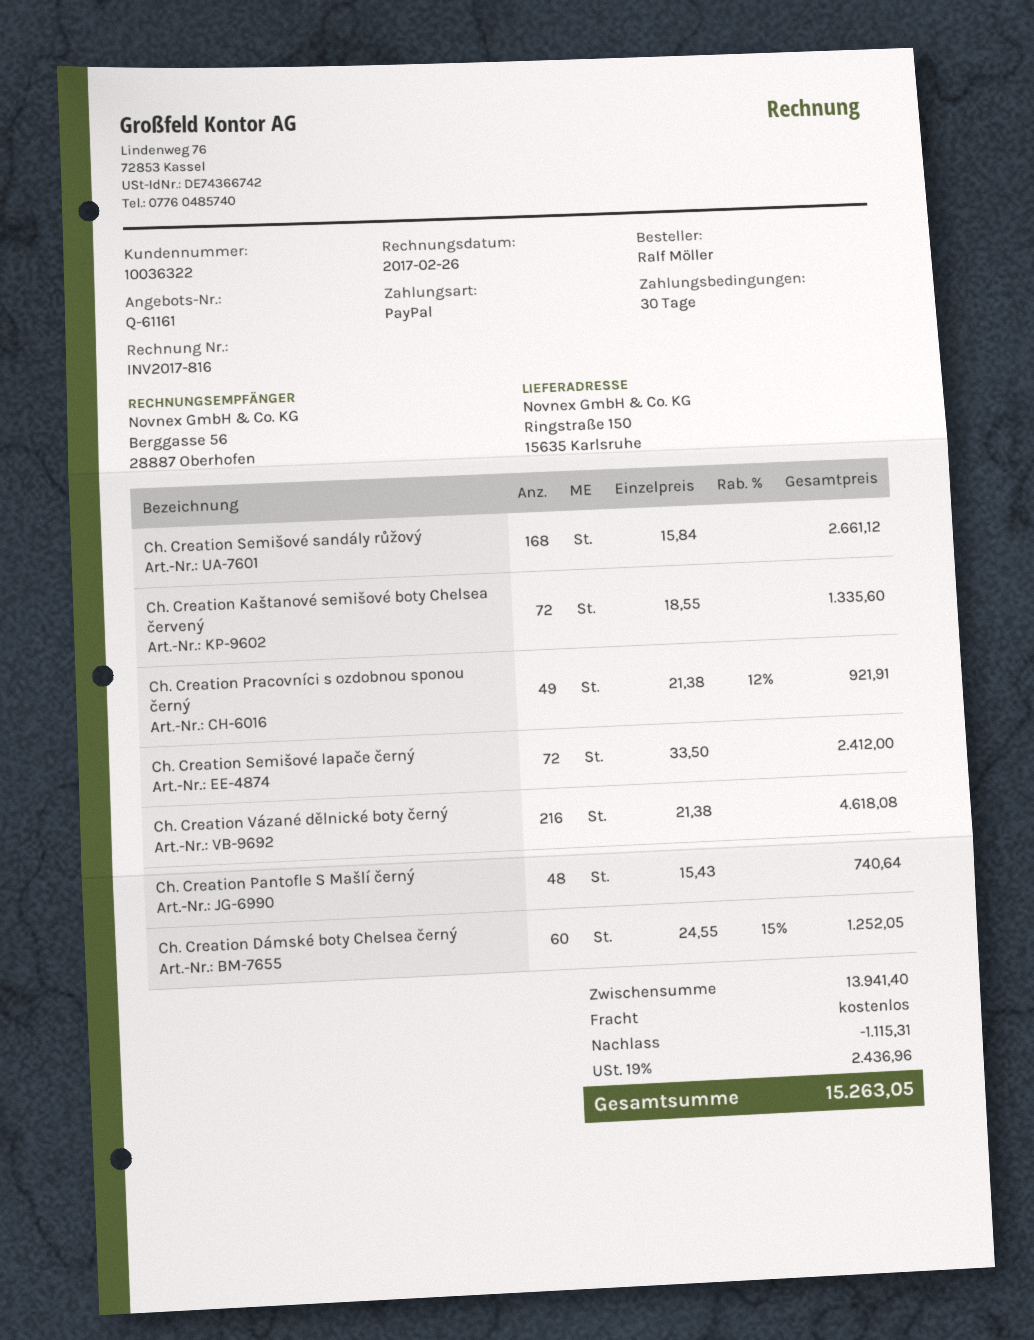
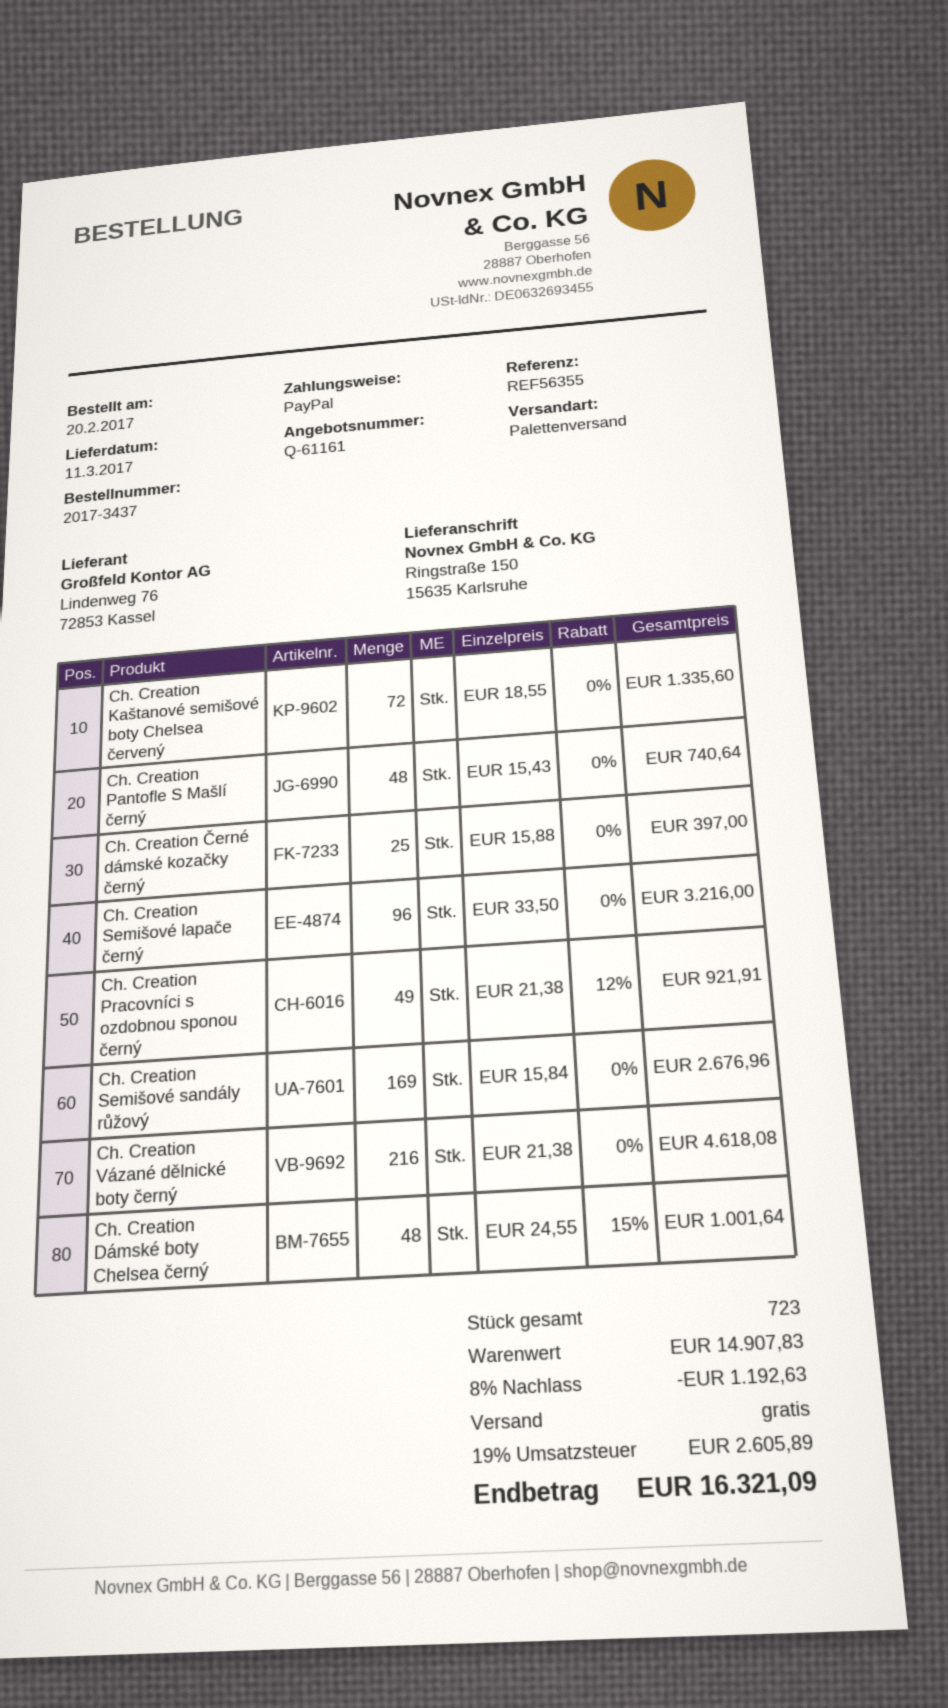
Ch. Creation Semišové sandály růžový: 168 x 15.84 = 2661.12 -> 169 x 15.84 = 2676.96
Ch. Creation Semišové lapače černý: 72 x 33.50 = 2412.00 -> 96 x 33.50 = 3216.00
Ch. Creation Dámské boty Chelsea černý: 60 x 24.55 - 15% = 1252.05 -> 48 x 24.55 - 15% = 1001.64
Ch. Creation Černé dámské kozačky černý: none -> 25 x 15.88 = 397.00
subtotal: 13941.40 -> 14907.83
discount: 1115.31 -> 1192.63
tax: 19% = 2436.96 -> 19% = 2605.89
total: 15263.05 -> 16321.09

